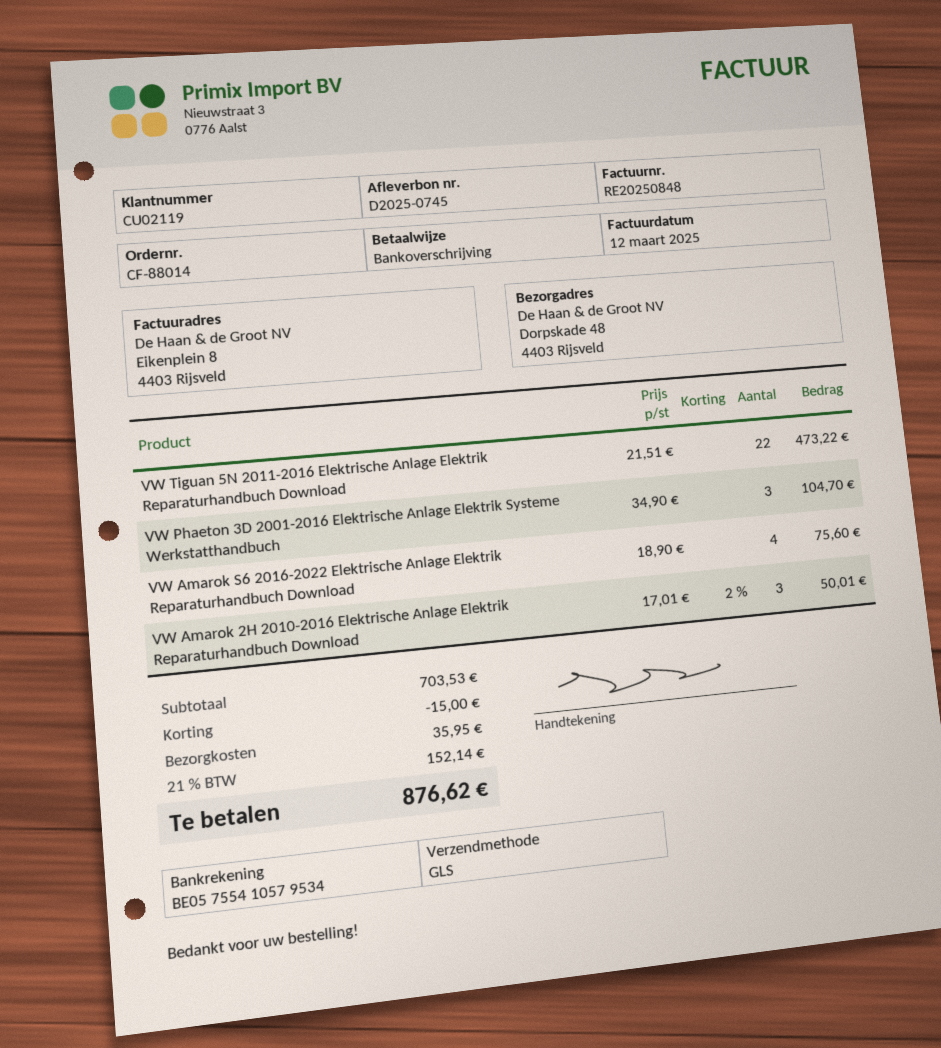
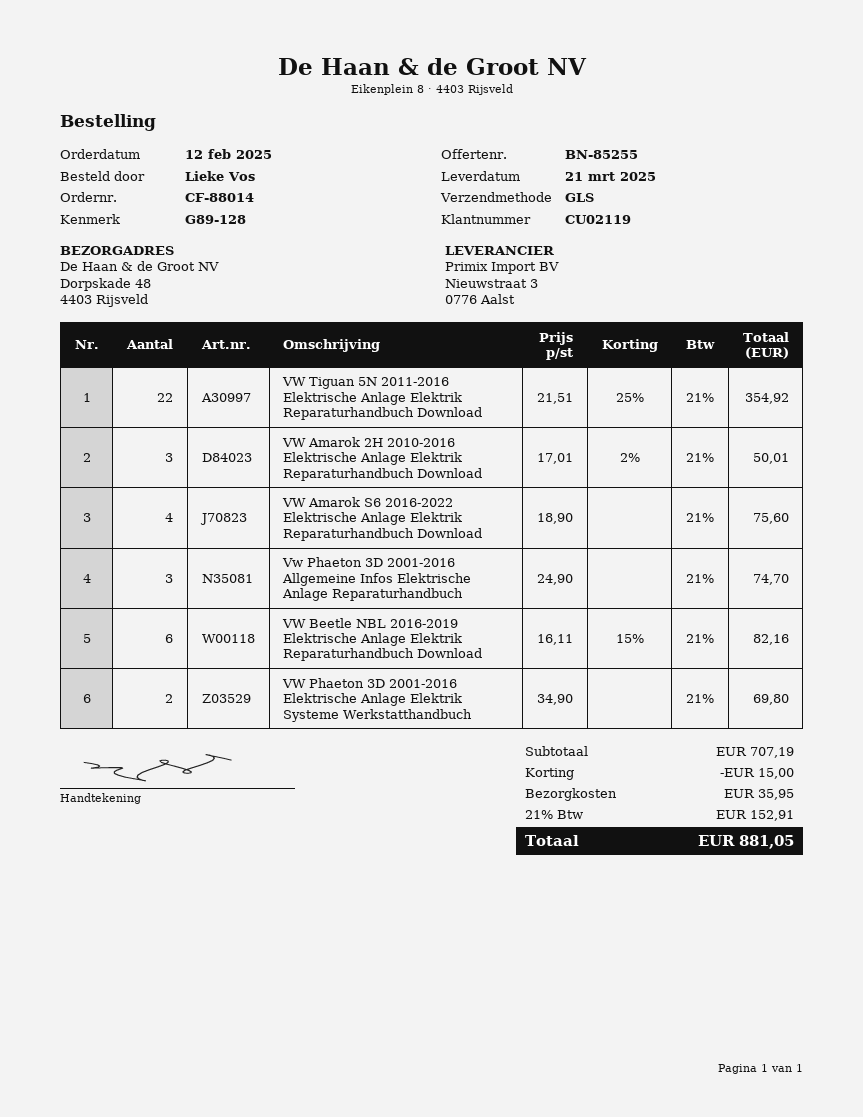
VW Tiguan 5N 2011-2016 Elektrische Anlage Elektrik Reparaturhandbuch Download: 22 x 21.51 = 473.22 -> 22 x 21.51 - 25% = 354.92
VW Phaeton 3D 2001-2016 Elektrische Anlage Elektrik Systeme Werkstatthandbuch: 3 x 34.90 = 104.70 -> 2 x 34.90 = 69.80
Vw Phaeton 3D 2001-2016 Allgemeine Infos Elektrische Anlage Reparaturhandbuch: none -> 3 x 24.90 = 74.70
VW Beetle NBL 2016-2019 Elektrische Anlage Elektrik Reparaturhandbuch Download: none -> 6 x 16.11 - 15% = 82.16
subtotal: 703.53 -> 707.19
tax: 21% = 152.14 -> 21% = 152.91
total: 876.62 -> 881.05

